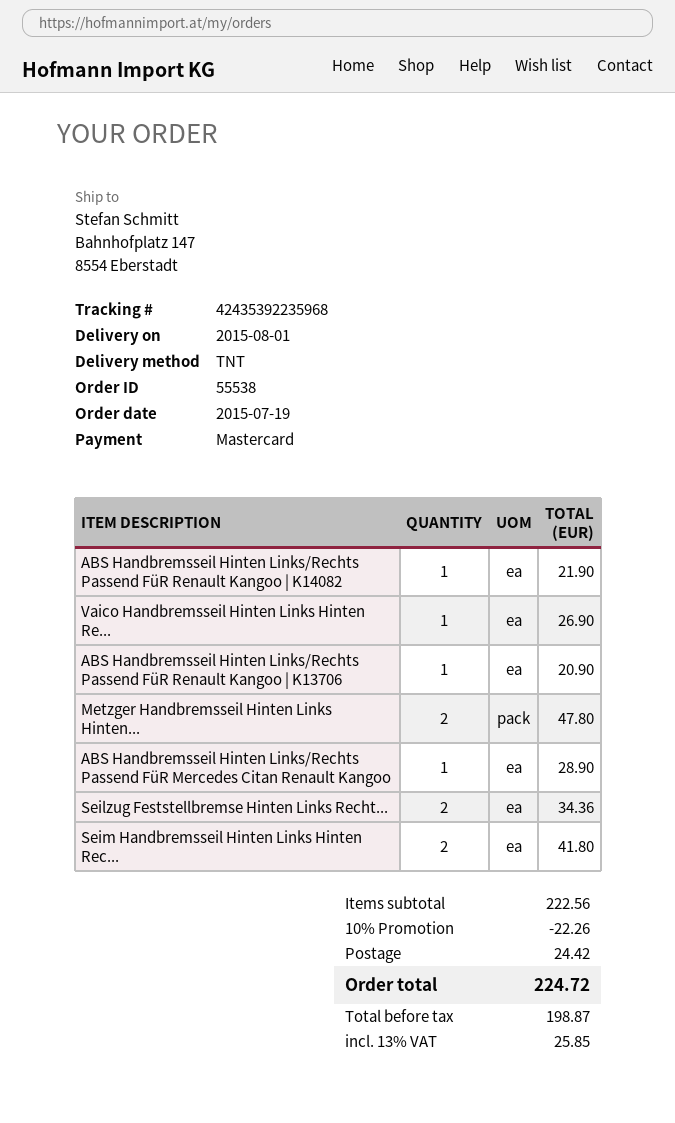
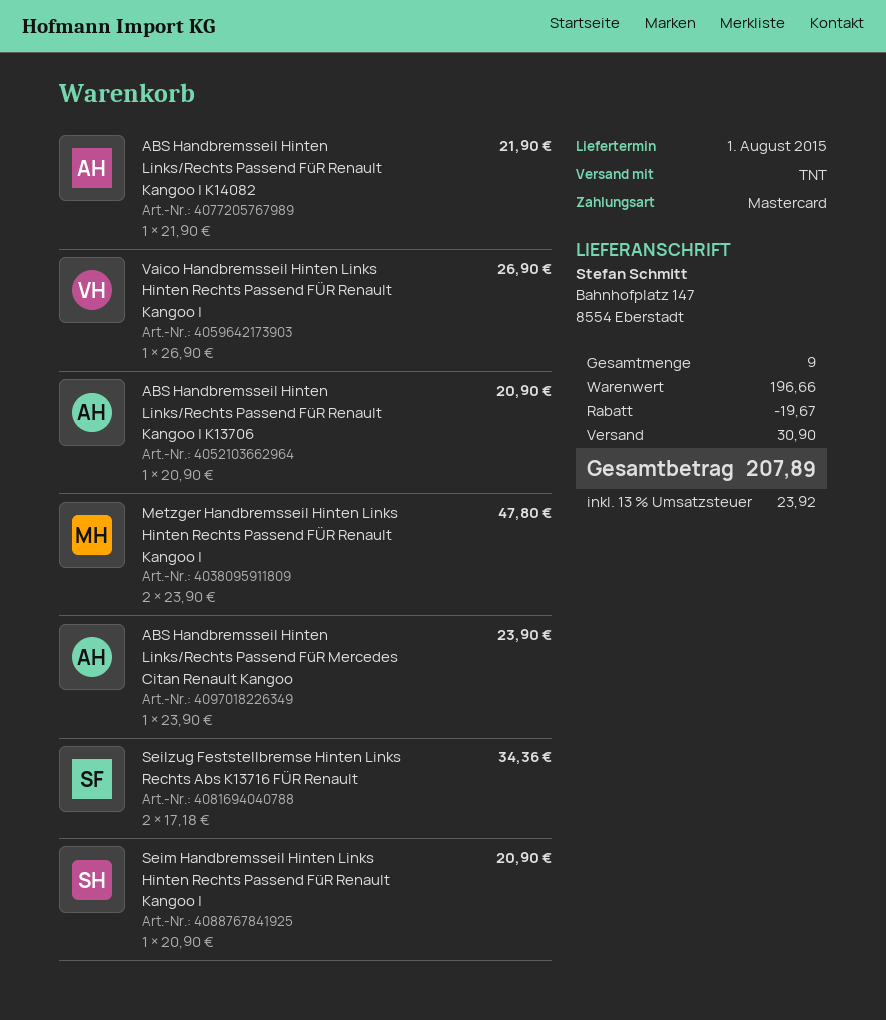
ABS Handbremsseil Hinten Links/Rechts Passend FüR Mercedes Citan Renault Kangoo: 1 for 28.90 -> 1 for 23.90
Seim Handbremsseil Hinten Links Hinten Rec...: 2 for 41.80 -> 1 for 20.90
subtotal: 222.56 -> 196.66
discount: 22.26 -> 19.67
shipping: 24.42 -> 30.90
tax: 13% = 25.85 -> 13% = 23.92
total: 224.72 -> 207.89

